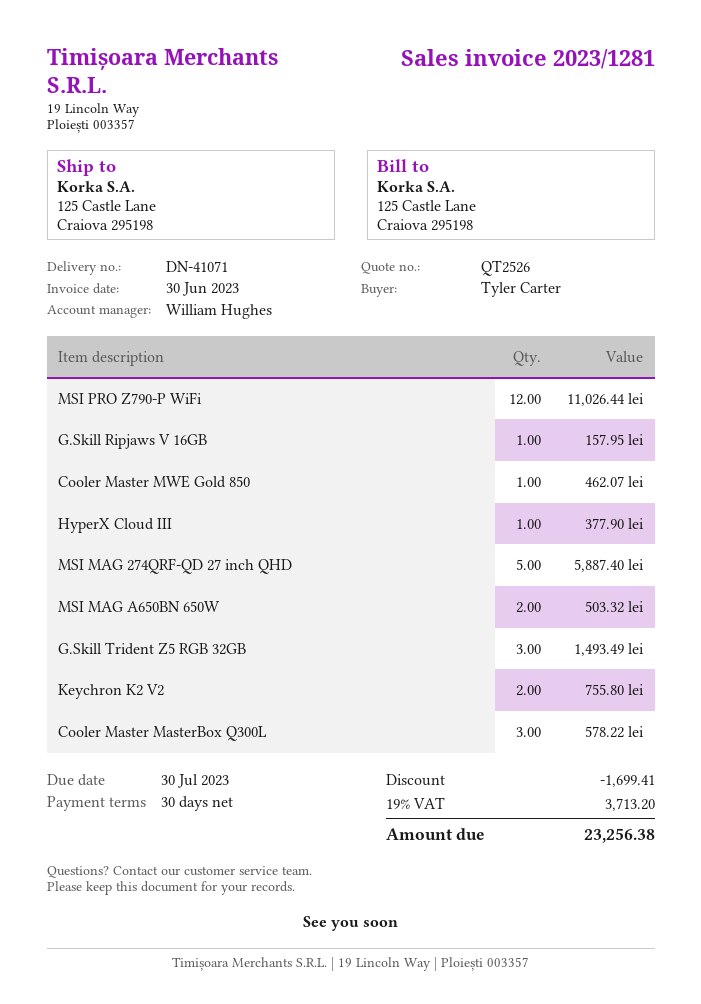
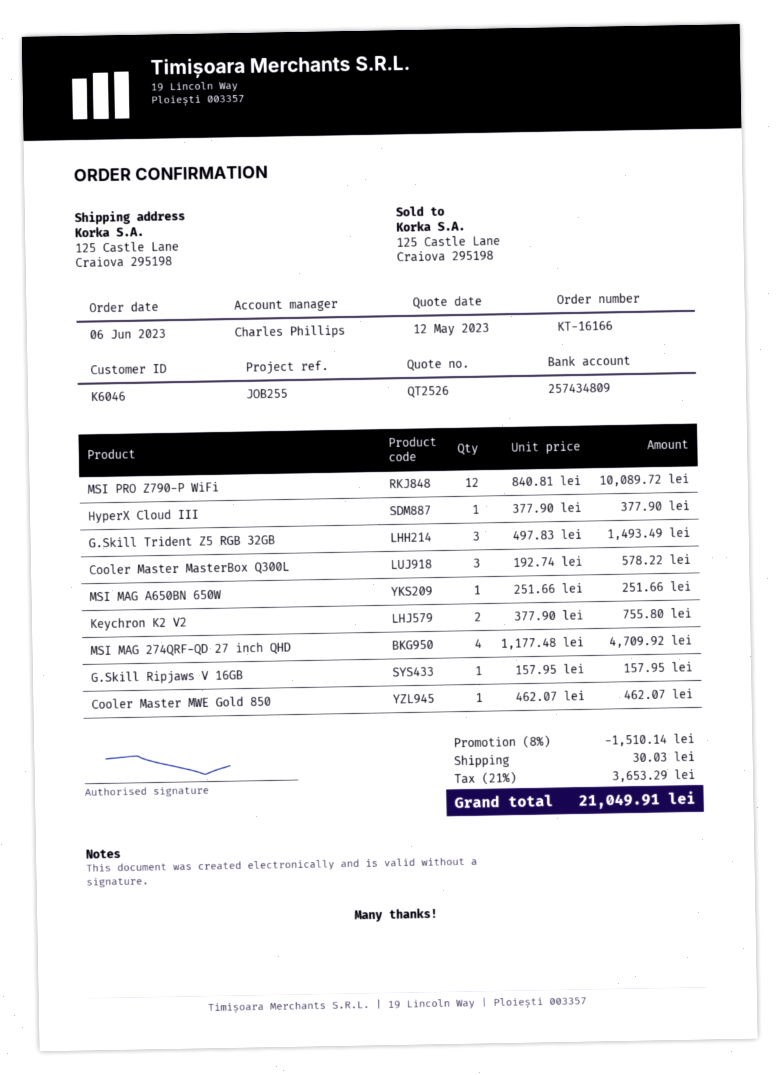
sales rep: William Hughes -> Charles Phillips
MSI PRO Z790-P WiFi: 12 for 11026.44 -> 12 for 10089.72
MSI MAG 274QRF-QD 27 inch QHD: 5 for 5887.40 -> 4 for 4709.92
MSI MAG A650BN 650W: 2 for 503.32 -> 1 for 251.66
discount: 1699.41 -> 1510.14
shipping: none -> 30.03
tax: 19% = 3713.20 -> 21% = 3653.29
total: 23256.38 -> 21049.91

